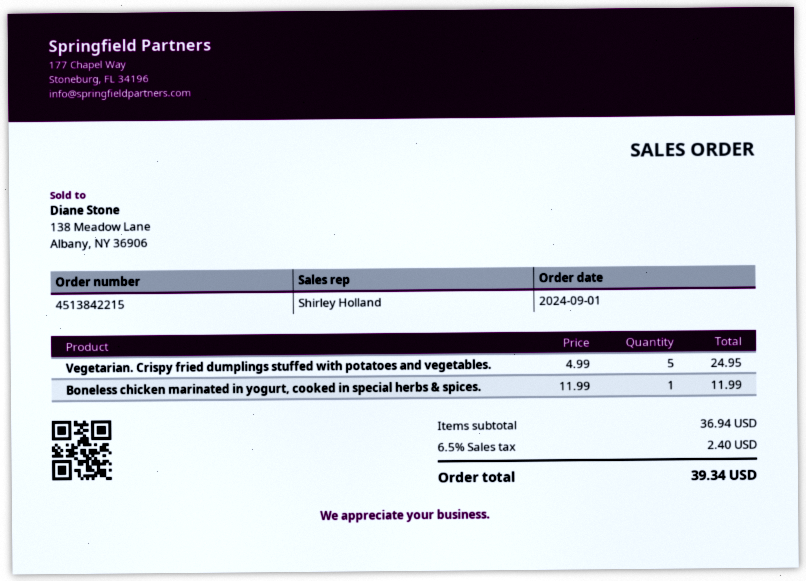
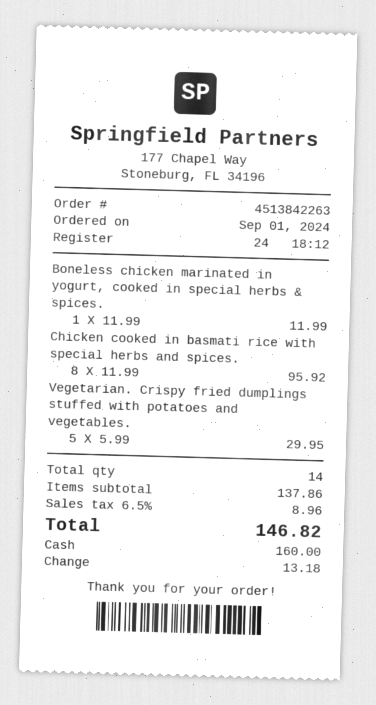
order number: 4513842215 -> 4513842263
Vegetarian. Crispy fried dumplings stuffed with potatoes and vegetables.: 5 x 4.99 = 24.95 -> 5 x 5.99 = 29.95
Chicken cooked in basmati rice with special herbs and spices.: none -> 8 x 11.99 = 95.92
subtotal: 36.94 -> 137.86
tax: 6.5% = 2.40 -> 6.5% = 8.96
total: 39.34 -> 146.82

